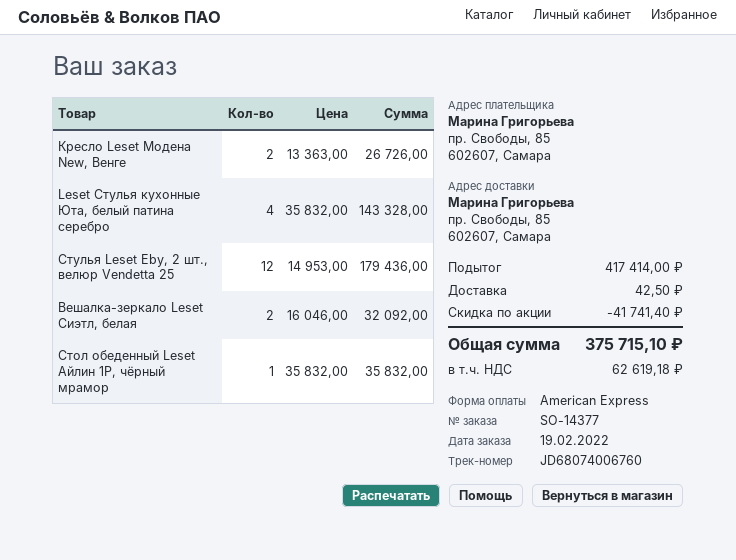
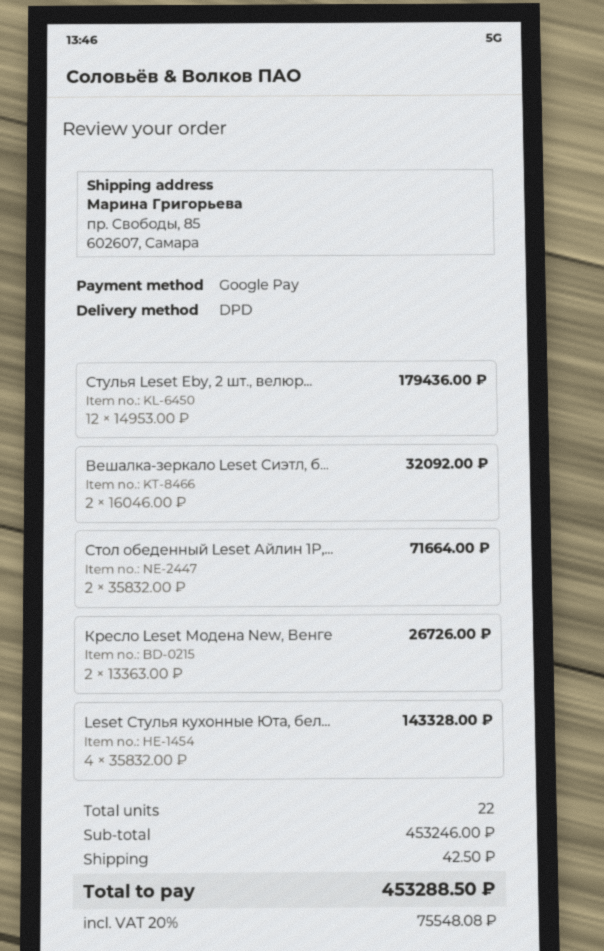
payment method: American Express -> Google Pay
Стол обеденный Leset Айлин 1Р, чёрный мрамор: 1 x 35832.00 = 35832.00 -> 2 x 35832.00 = 71664.00
subtotal: 417414.00 -> 453246.00
discount: 41741.40 -> none
tax: 62619.18 -> 75548.08
total: 375715.10 -> 453288.50

